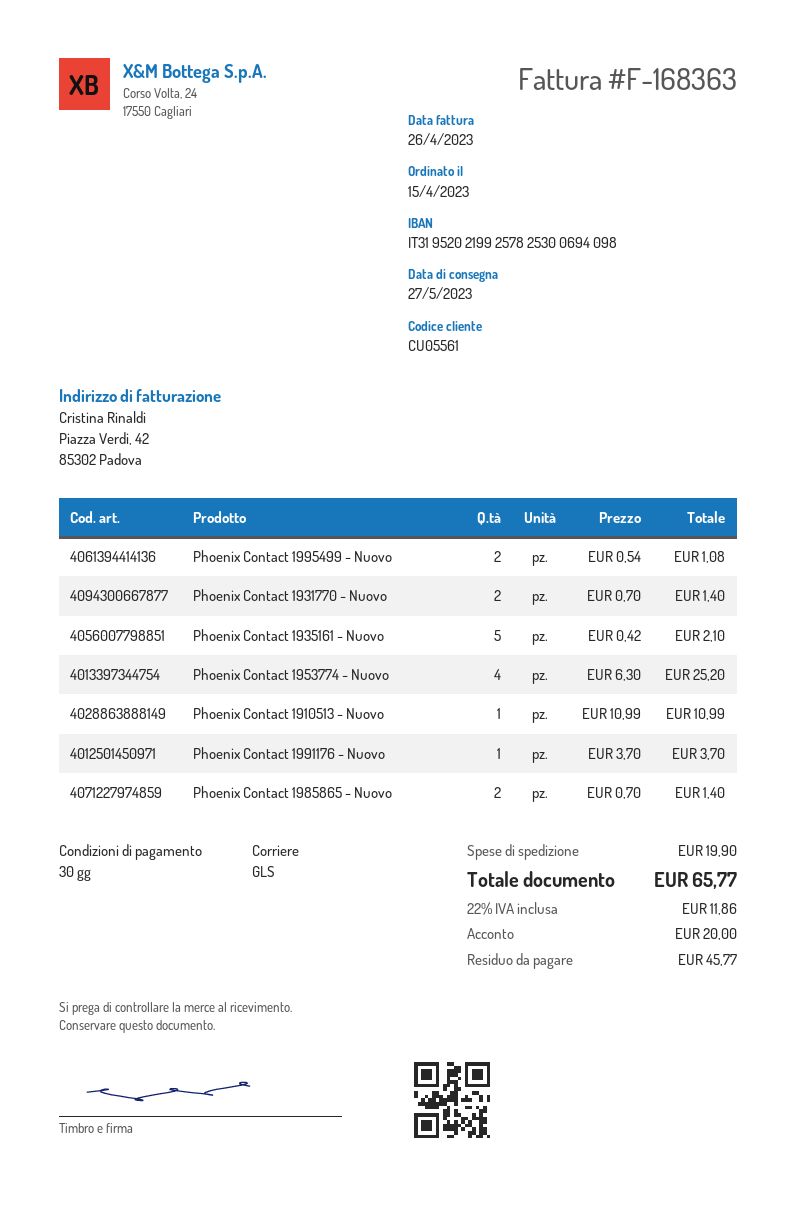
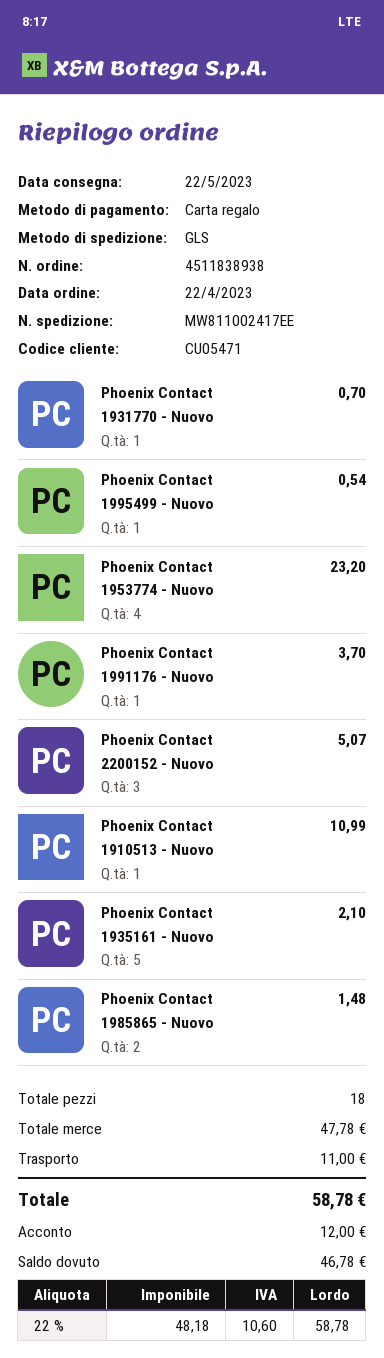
order date: 2023-04-15 -> 2023-04-22
delivery date: 2023-05-27 -> 2023-05-22
customer number: CU05561 -> CU05471
Phoenix Contact 1995499 - Nuovo: 2 for 1.08 -> 1 for 0.54
Phoenix Contact 1931770 - Nuovo: 2 for 1.40 -> 1 for 0.70
Phoenix Contact 1953774 - Nuovo: 4 for 25.20 -> 4 for 23.20
Phoenix Contact 1985865 - Nuovo: 2 for 1.40 -> 2 for 1.48
Phoenix Contact 2200152 - Nuovo: none -> 3 for 5.07
shipping: 19.90 -> 11.00
tax: 22% = 11.86 -> 22% = 10.60
total: 65.77 -> 58.78
deposit: 20.00 -> 12.00
balance: 45.77 -> 46.78

